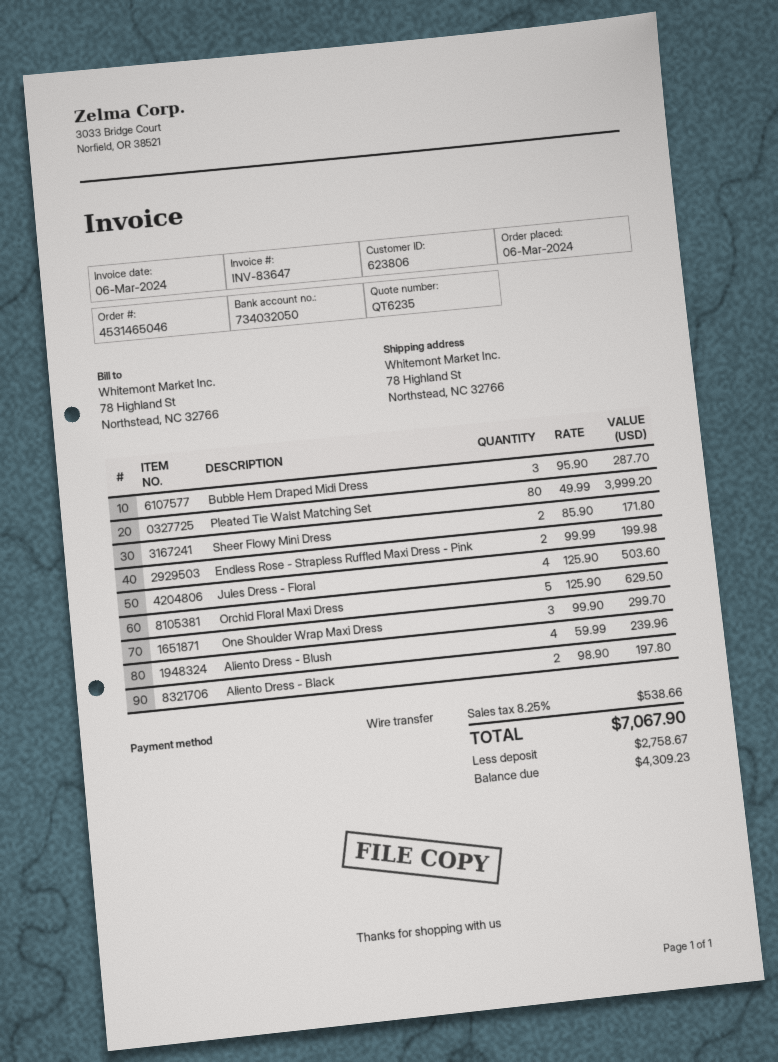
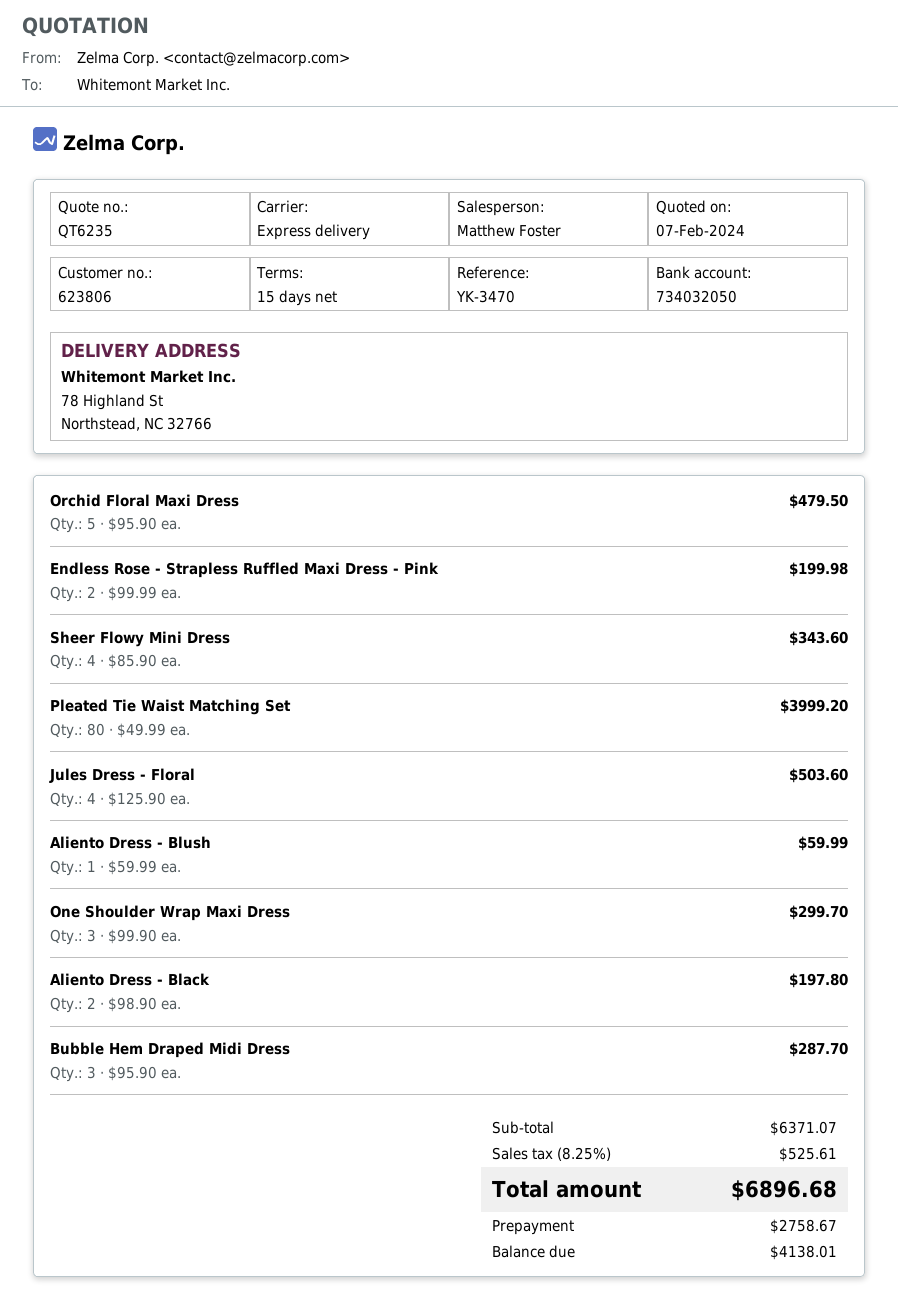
Sheer Flowy Mini Dress: 2 x 85.90 = 171.80 -> 4 x 85.90 = 343.60
Orchid Floral Maxi Dress: 5 x 125.90 = 629.50 -> 5 x 95.90 = 479.50
Aliento Dress - Blush: 4 x 59.99 = 239.96 -> 1 x 59.99 = 59.99
tax: 8.25% = 538.66 -> 8.25% = 525.61
total: 7067.90 -> 6896.68
balance: 4309.23 -> 4138.01

